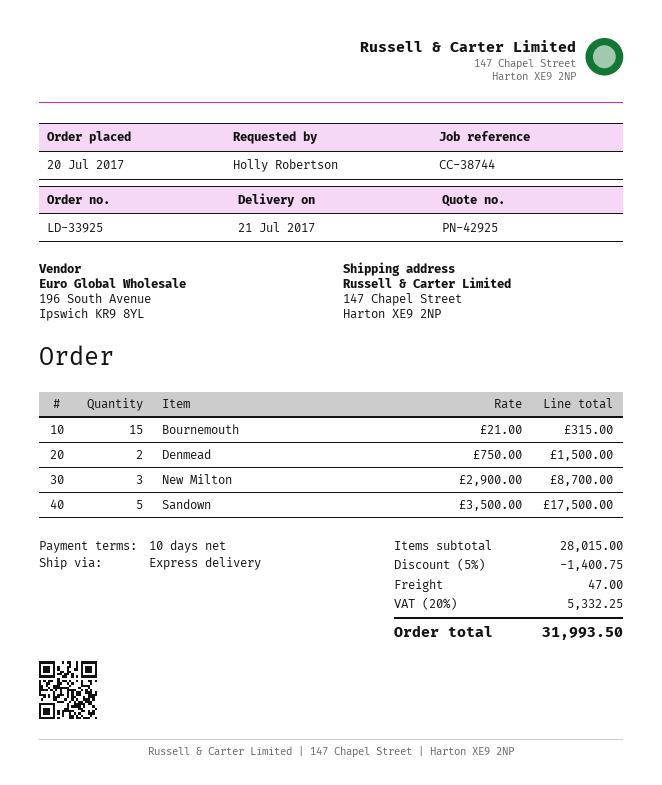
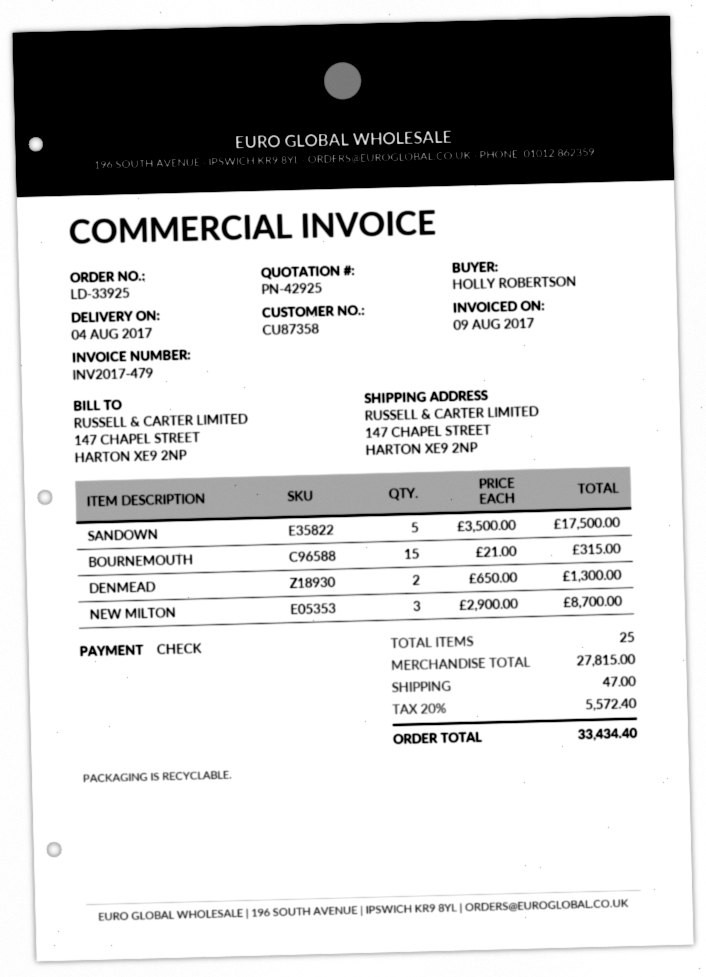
delivery date: 2017-07-21 -> 2017-08-04
Denmead: 2 x 750.00 = 1500.00 -> 2 x 650.00 = 1300.00
subtotal: 28015.00 -> 27815.00
discount: 5% = 1400.75 -> none
tax: 20% = 5332.25 -> 20% = 5572.40
total: 31993.50 -> 33434.40

